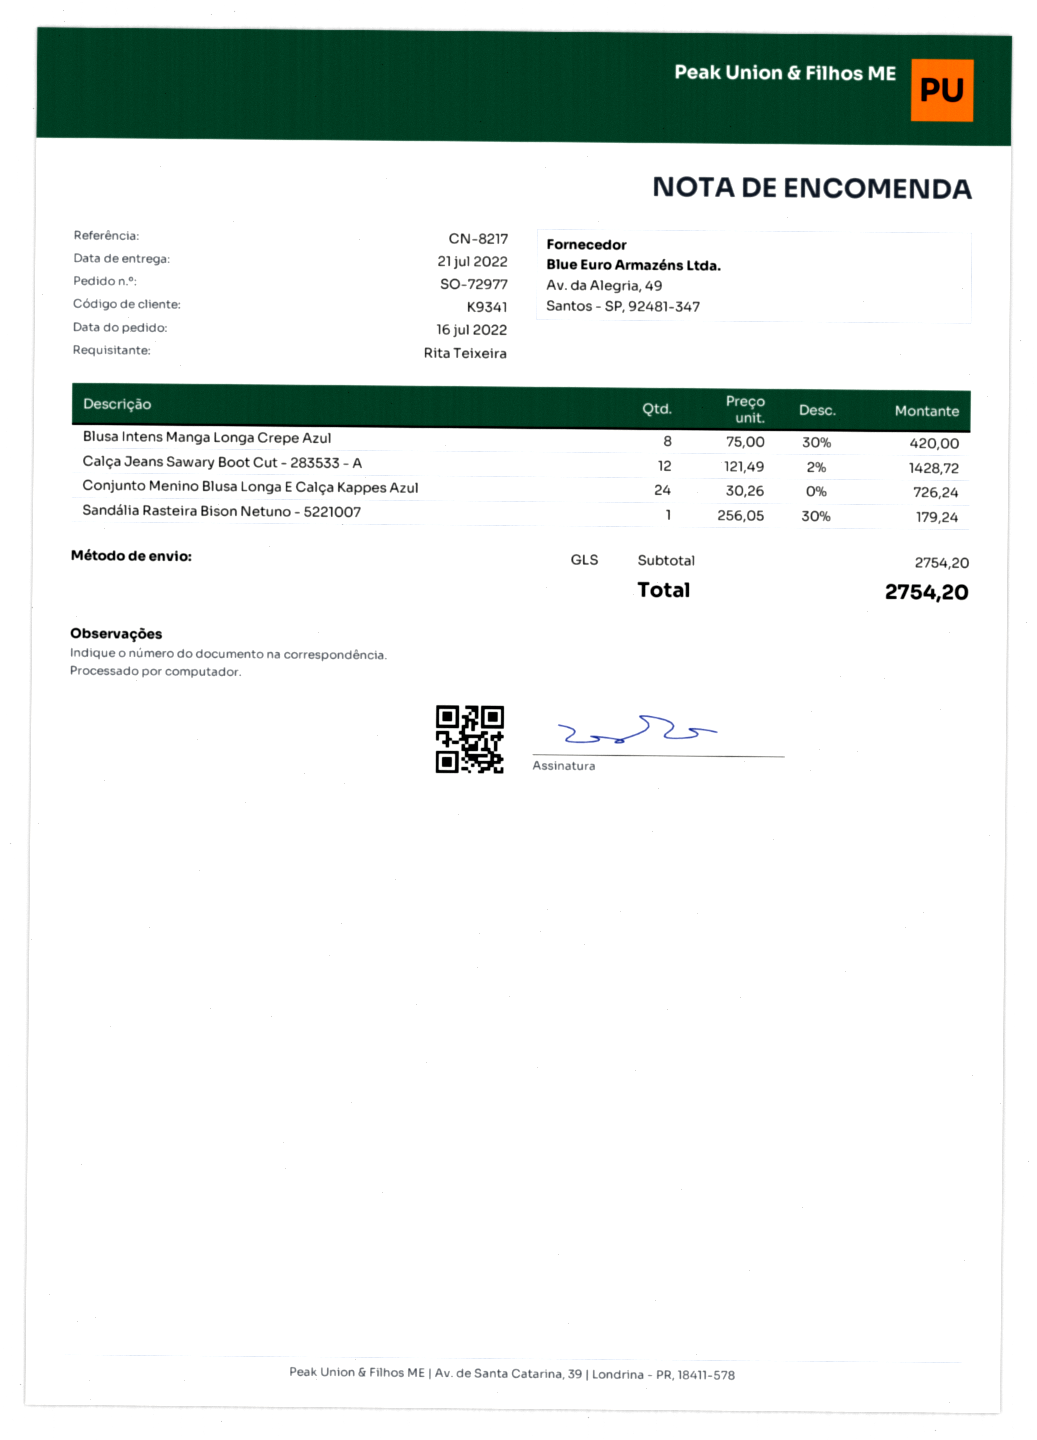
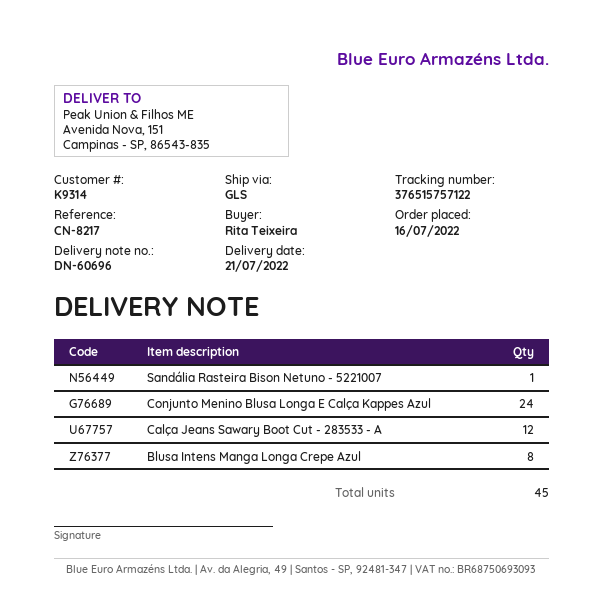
customer number: K9341 -> K9314

